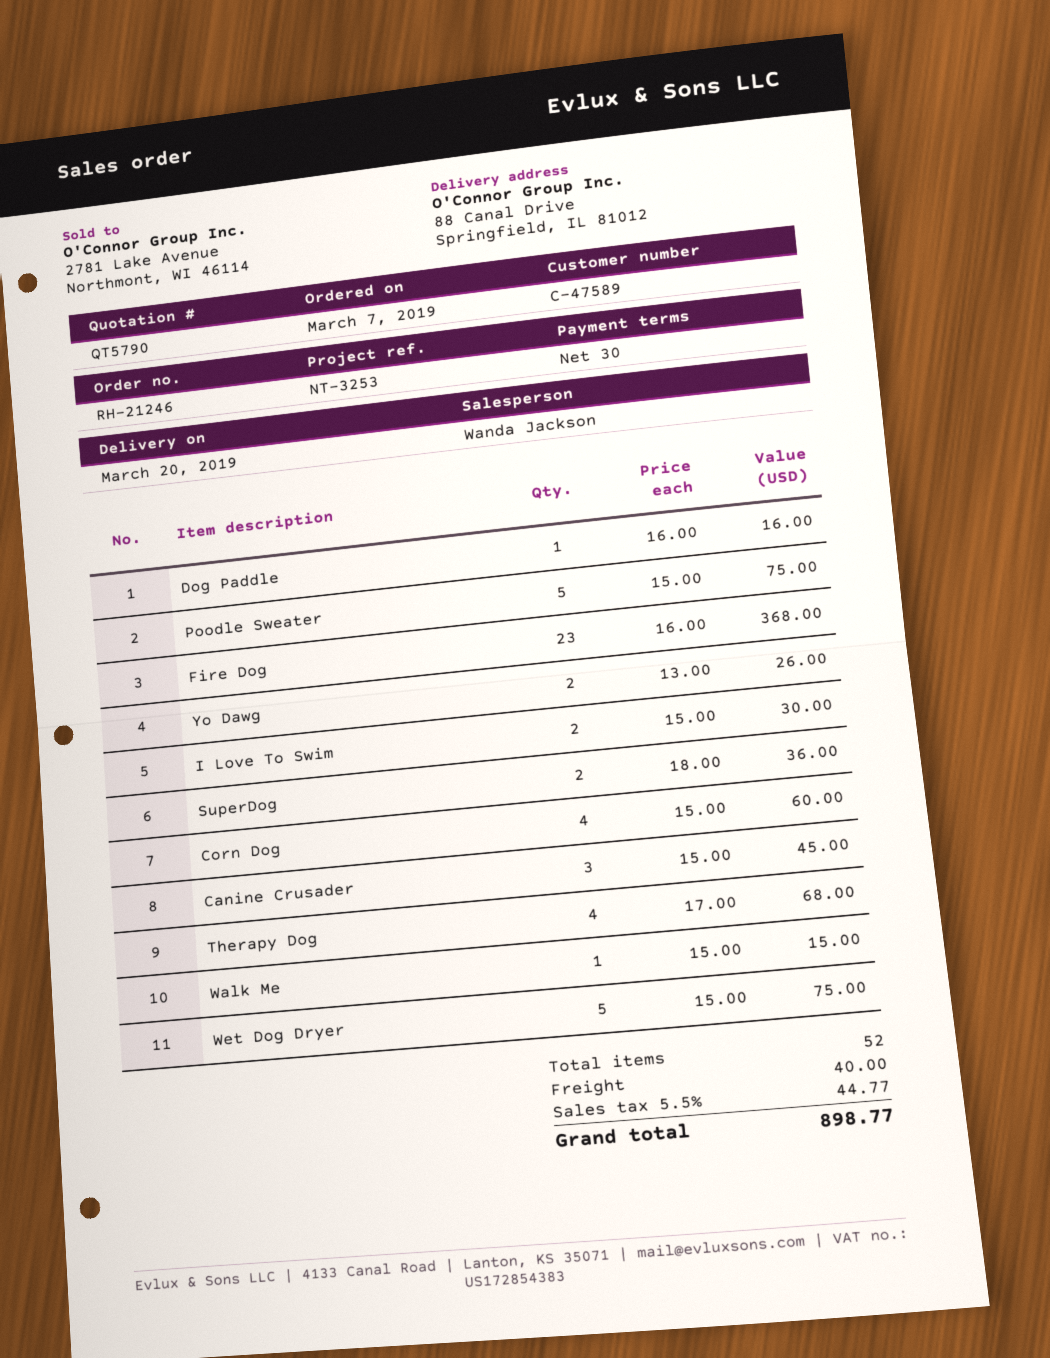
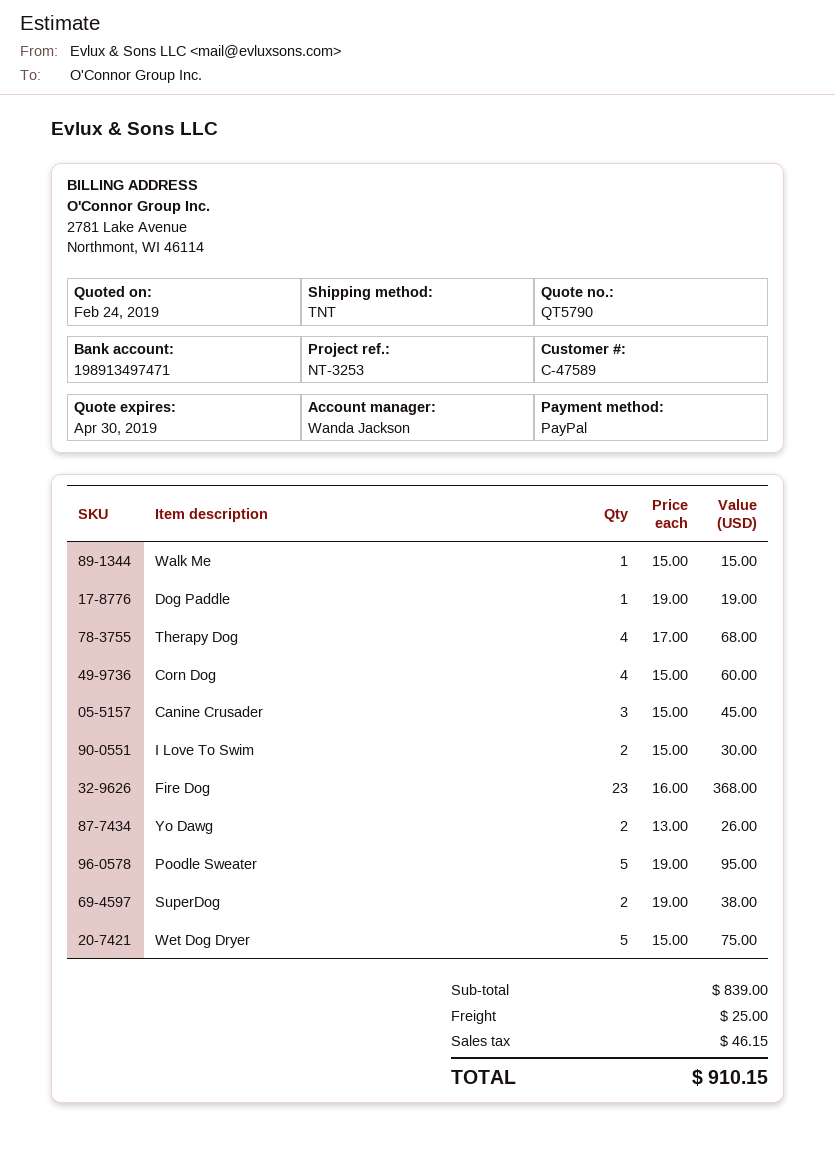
Dog Paddle: 1 x 16.00 = 16.00 -> 1 x 19.00 = 19.00
Poodle Sweater: 5 x 15.00 = 75.00 -> 5 x 19.00 = 95.00
SuperDog: 2 x 18.00 = 36.00 -> 2 x 19.00 = 38.00
shipping: 40.00 -> 25.00
tax: 44.77 -> 46.15
total: 898.77 -> 910.15

